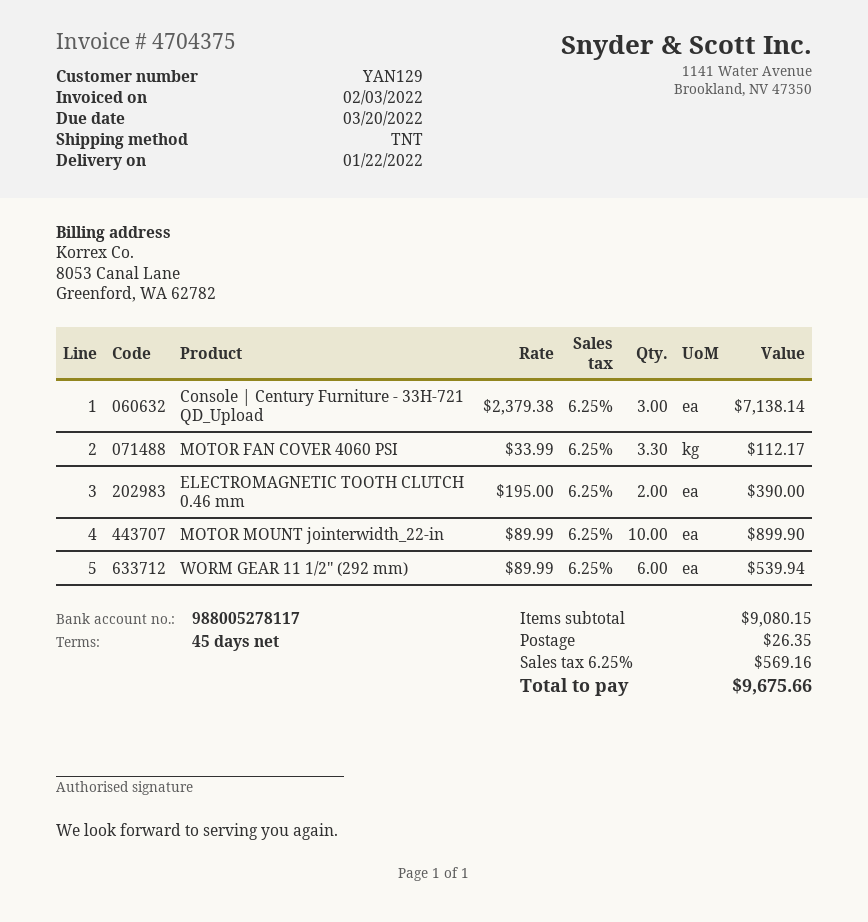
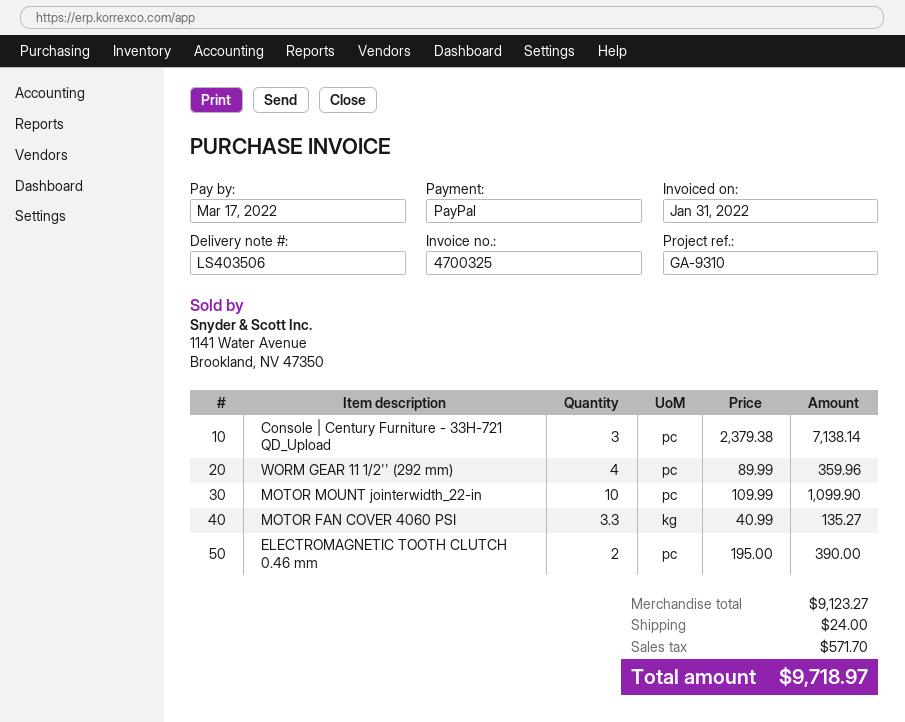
invoice number: 4704375 -> 4700325
invoice date: 2022-02-03 -> 2022-01-31
due date: 2022-03-20 -> 2022-03-17
MOTOR FAN COVER 4060 PSI: 3.3 x 33.99 = 112.17 -> 3.3 x 40.99 = 135.27
MOTOR MOUNT jointerwidth_22-in: 10 x 89.99 = 899.90 -> 10 x 109.99 = 1099.90
WORM GEAR 11 1/2'' (292 mm): 6 x 89.99 = 539.94 -> 4 x 89.99 = 359.96
subtotal: 9080.15 -> 9123.27
shipping: 26.35 -> 24.00
tax: 569.16 -> 571.70
total: 9675.66 -> 9718.97

